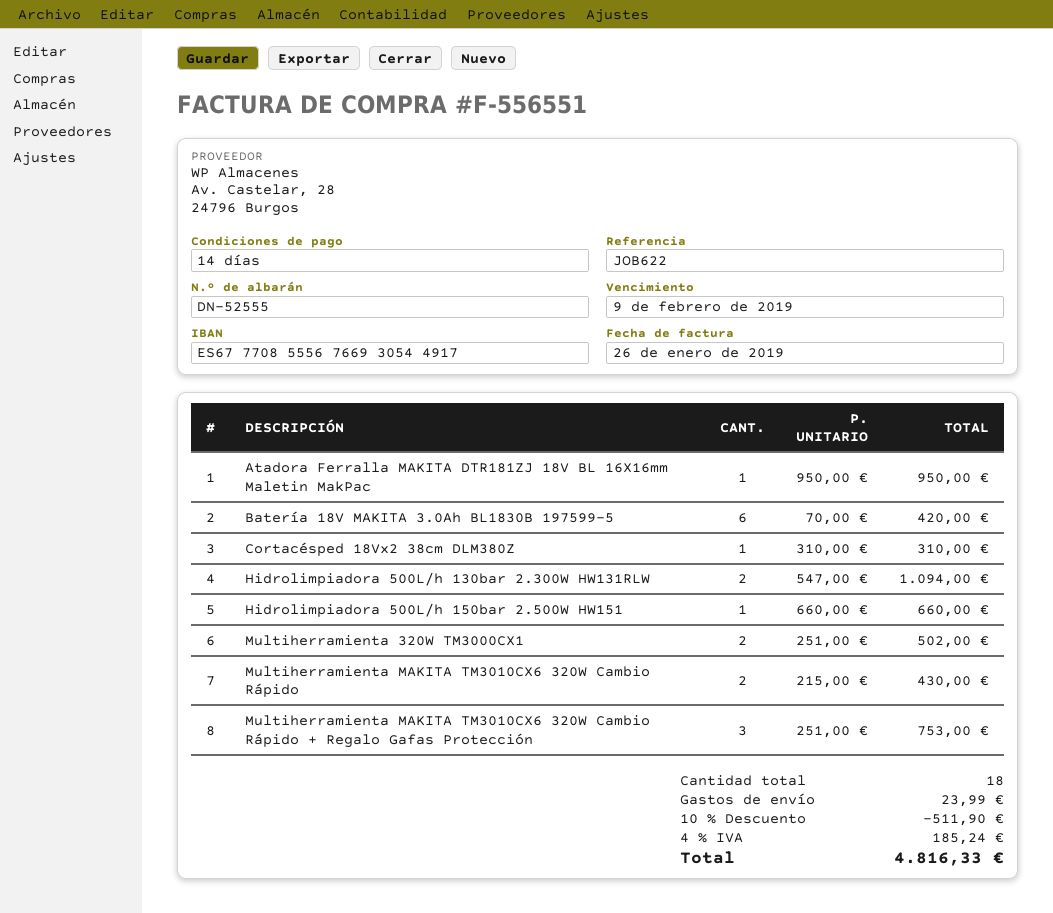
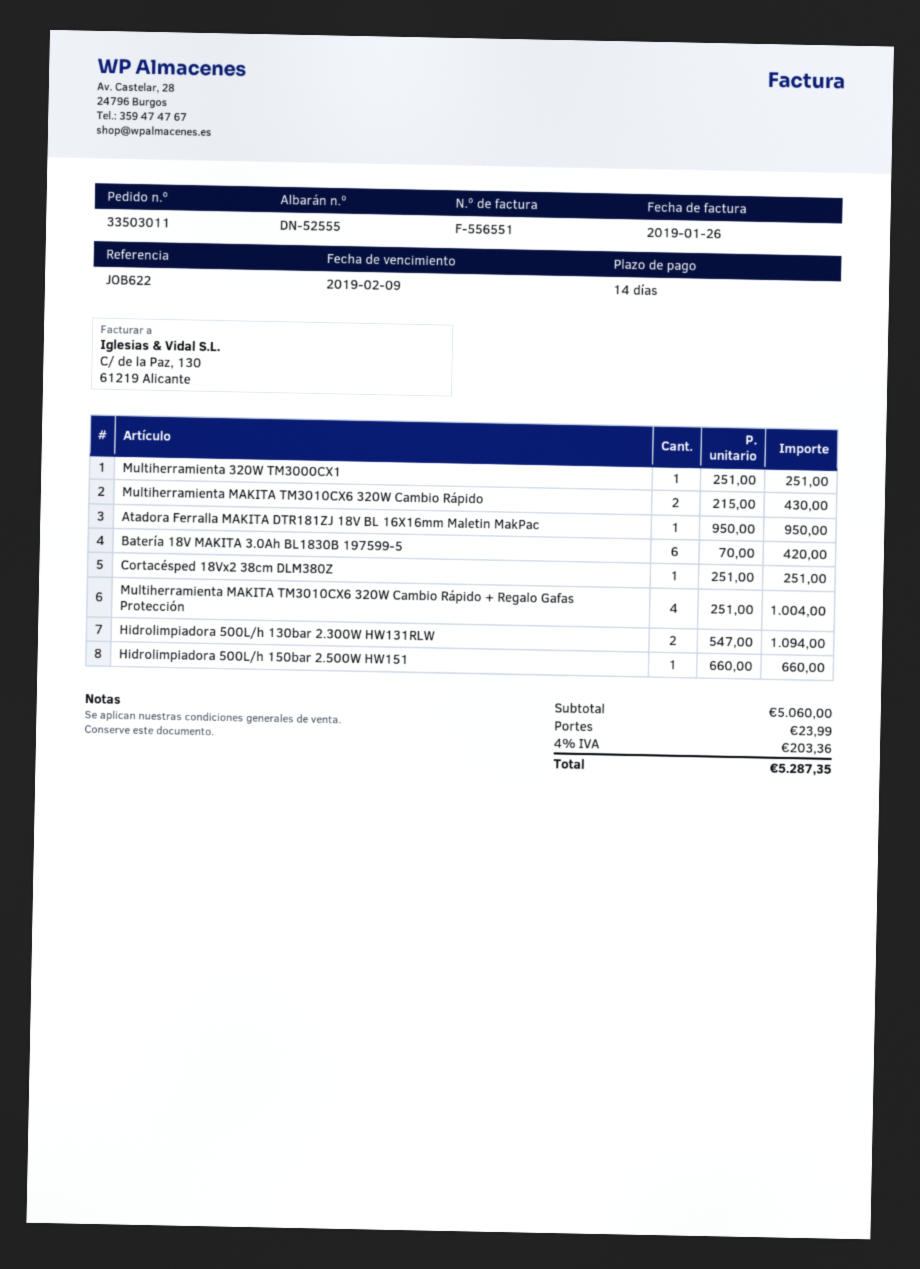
Cortacésped 18Vx2 38cm DLM380Z: 1 x 310.00 = 310.00 -> 1 x 251.00 = 251.00
Multiherramienta 320W TM3000CX1: 2 x 251.00 = 502.00 -> 1 x 251.00 = 251.00
Multiherramienta MAKITA TM3010CX6 320W Cambio Rápido + Regalo Gafas Protección: 3 x 251.00 = 753.00 -> 4 x 251.00 = 1004.00
discount: 10% = 511.90 -> none
tax: 4% = 185.24 -> 4% = 203.36
total: 4816.33 -> 5287.35

